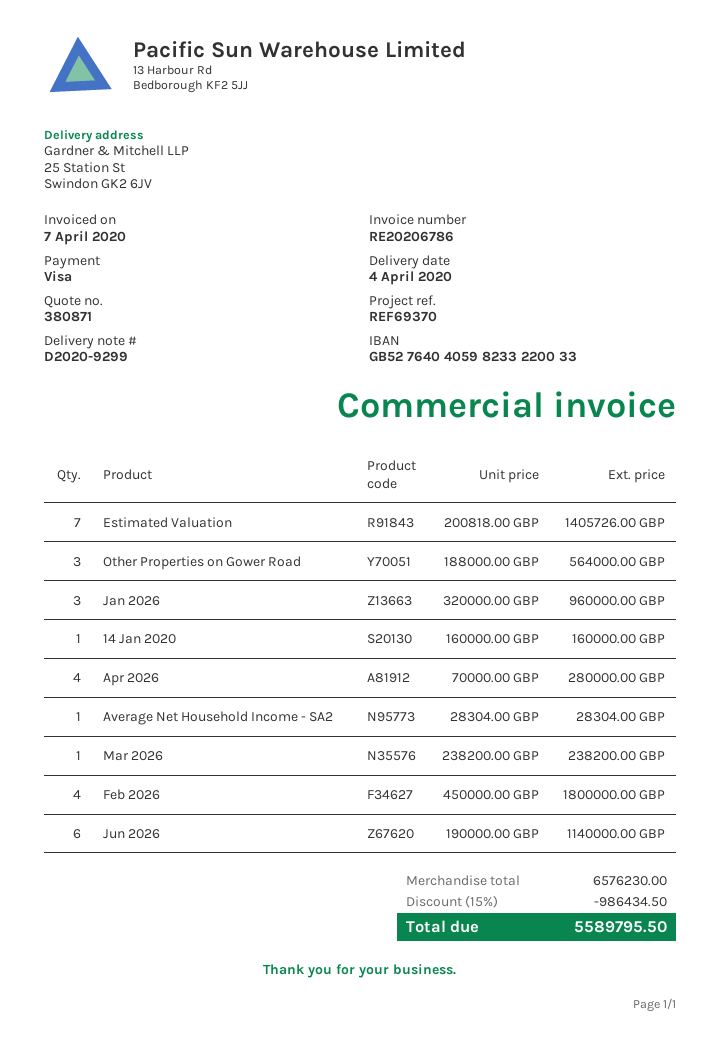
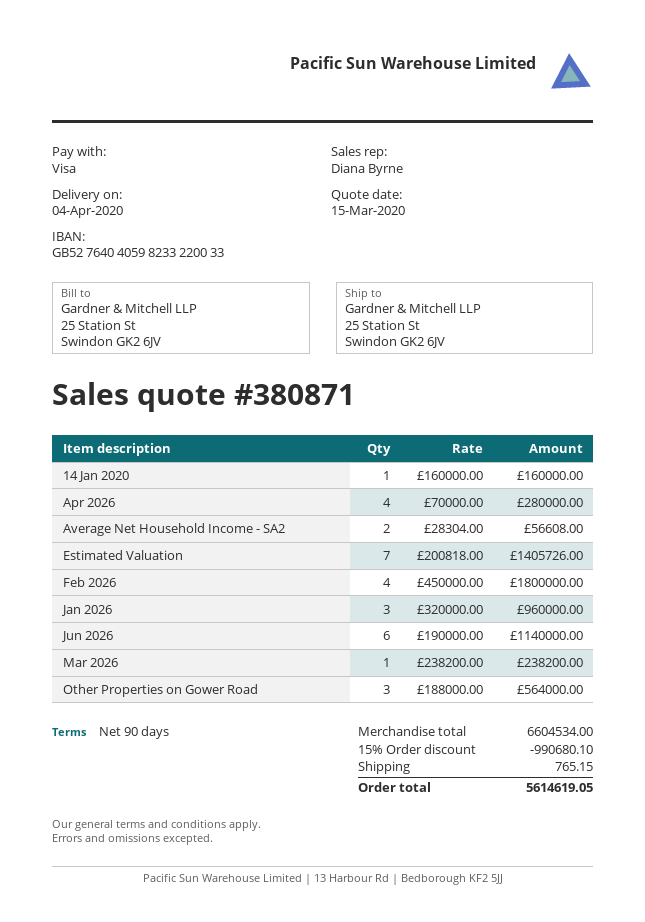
Average Net Household Income - SA2: 1 x 28304.00 = 28304.00 -> 2 x 28304.00 = 56608.00
subtotal: 6576230.00 -> 6604534.00
discount: 15% = 986434.50 -> 15% = 990680.10
shipping: none -> 765.15
total: 5589795.50 -> 5614619.05

